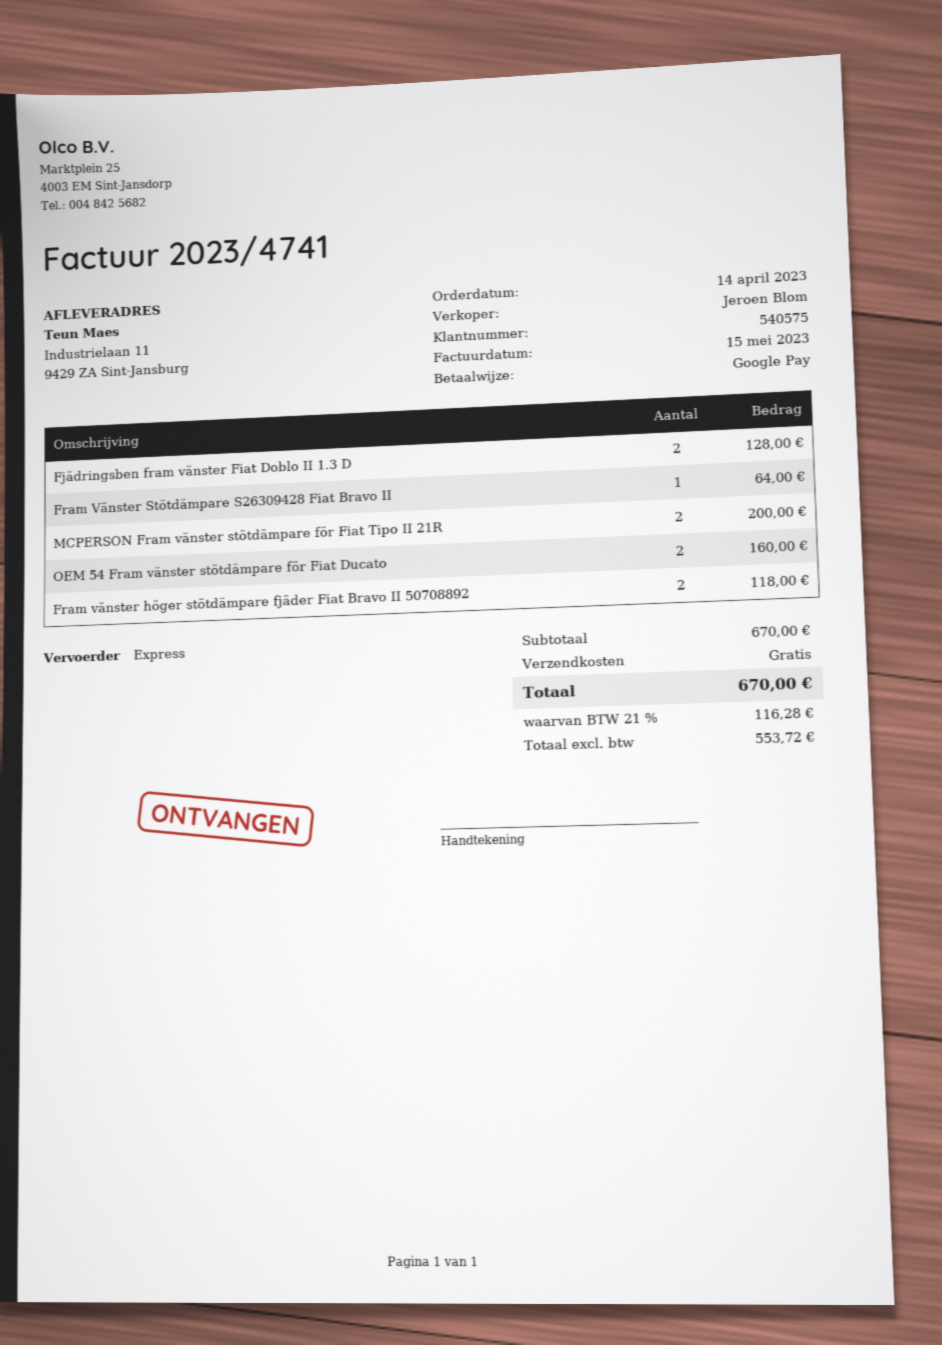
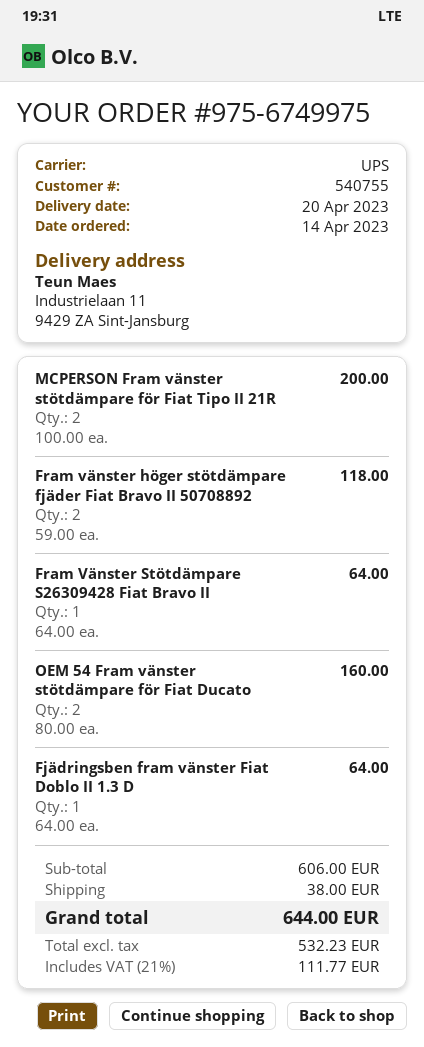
customer number: 540575 -> 540755
shipping method: express -> UPS
Fjädringsben fram vänster Fiat Doblo II 1.3 D: 2 for 128.00 -> 1 for 64.00
subtotal: 670.00 -> 606.00
shipping: 0.00 -> 38.00
net: 553.72 -> 532.23
tax: 21% = 116.28 -> 21% = 111.77
total: 670.00 -> 644.00

